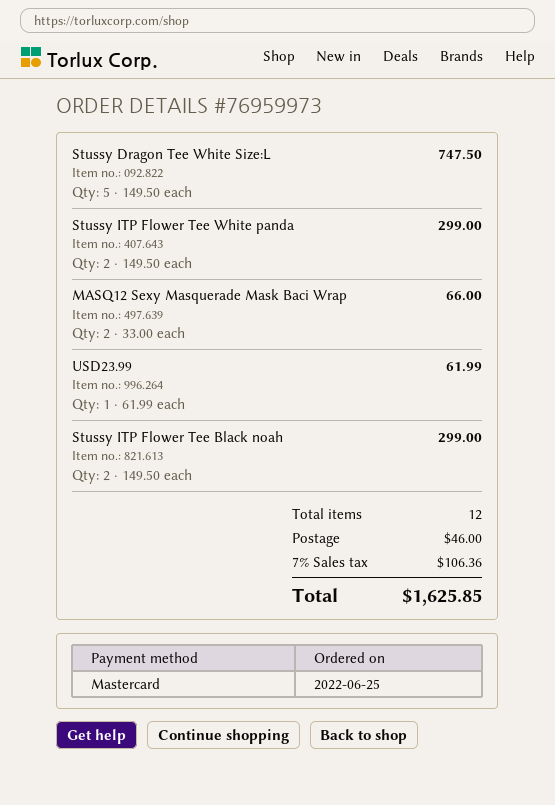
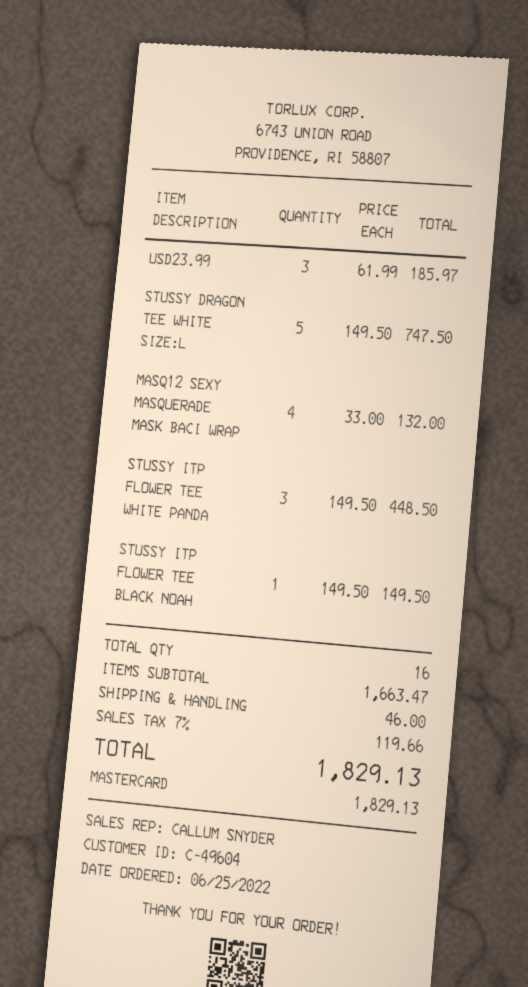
Stussy ITP Flower Tee White panda: 2 x 149.50 = 299.00 -> 3 x 149.50 = 448.50
MASQ12 Sexy Masquerade Mask Baci Wrap: 2 x 33.00 = 66.00 -> 4 x 33.00 = 132.00
USD23.99: 1 x 61.99 = 61.99 -> 3 x 61.99 = 185.97
Stussy ITP Flower Tee Black noah: 2 x 149.50 = 299.00 -> 1 x 149.50 = 149.50
total quantity: 12 -> 16
tax: 7% = 106.36 -> 7% = 119.66
total: 1625.85 -> 1829.13

